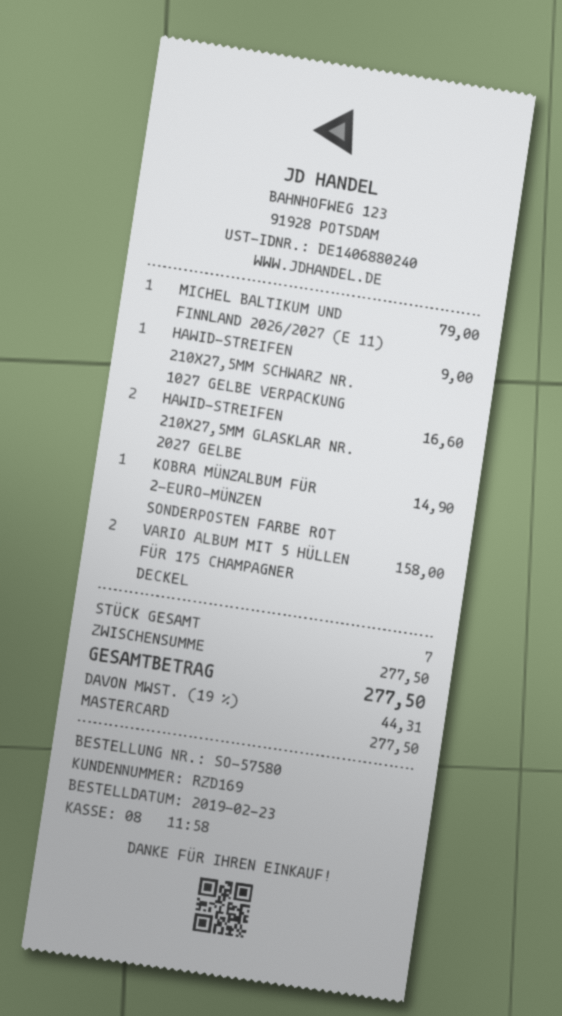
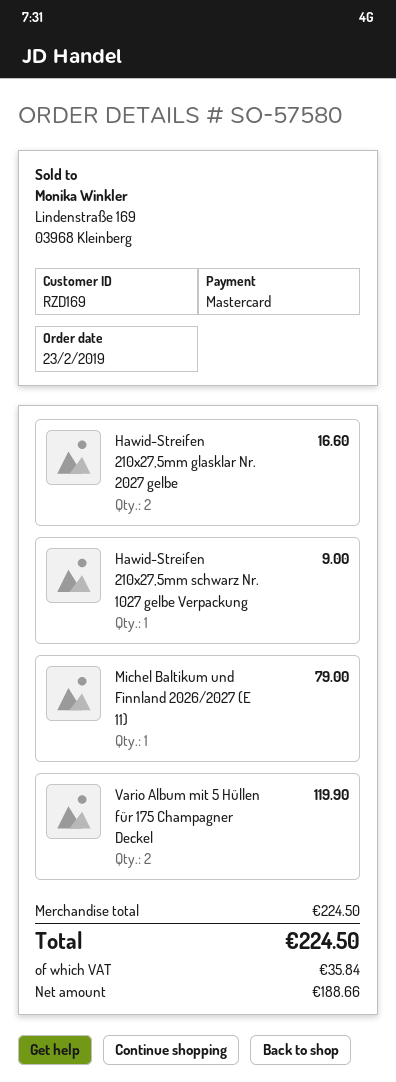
KOBRA MÜNZALBUM FÜR 2-EURO-MÜNZEN SONDERPOSTEN FARBE ROT: 1 for 14.90 -> none
VARIO ALBUM MIT 5 HÜLLEN FÜR 175 CHAMPAGNER DECKEL: 2 for 158.00 -> 2 for 119.90
subtotal: 277.50 -> 224.50
tax: 44.31 -> 35.84
total: 277.50 -> 224.50

